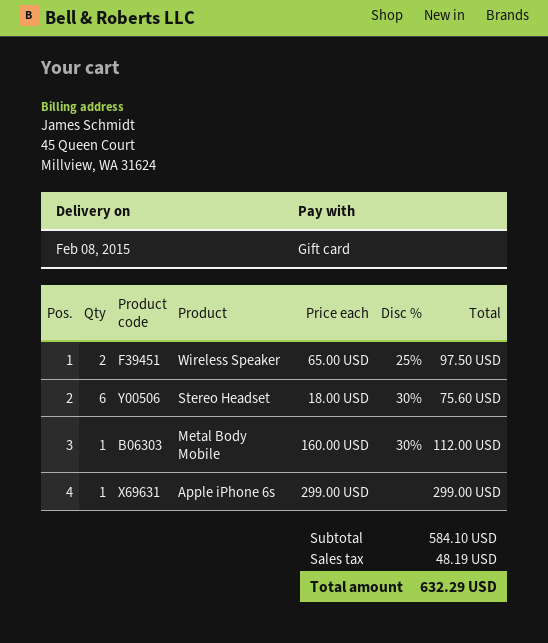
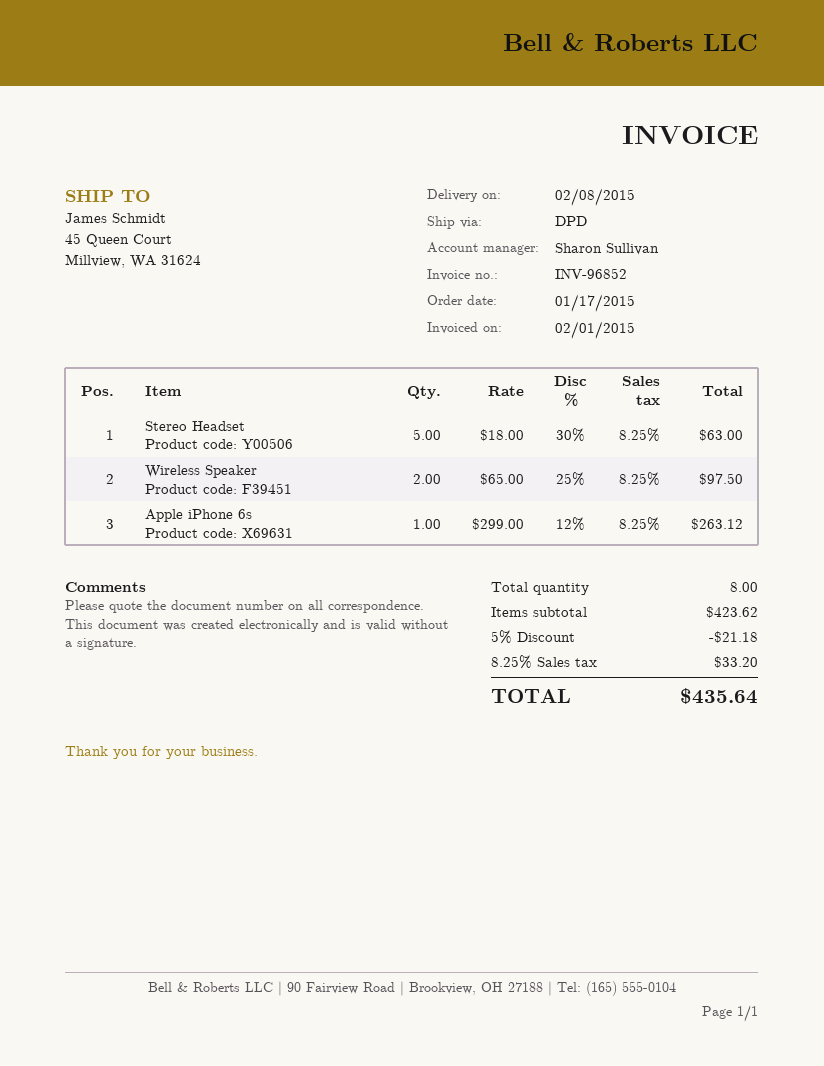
Stereo Headset: 6 x 18.00 - 30% = 75.60 -> 5 x 18.00 - 30% = 63.00
Metal Body Mobile: 1 x 160.00 - 30% = 112.00 -> none
Apple iPhone 6s: 1 x 299.00 = 299.00 -> 1 x 299.00 - 12% = 263.12
subtotal: 584.10 -> 423.62
discount: none -> 5% = 21.18
tax: 48.19 -> 33.20
total: 632.29 -> 435.64

